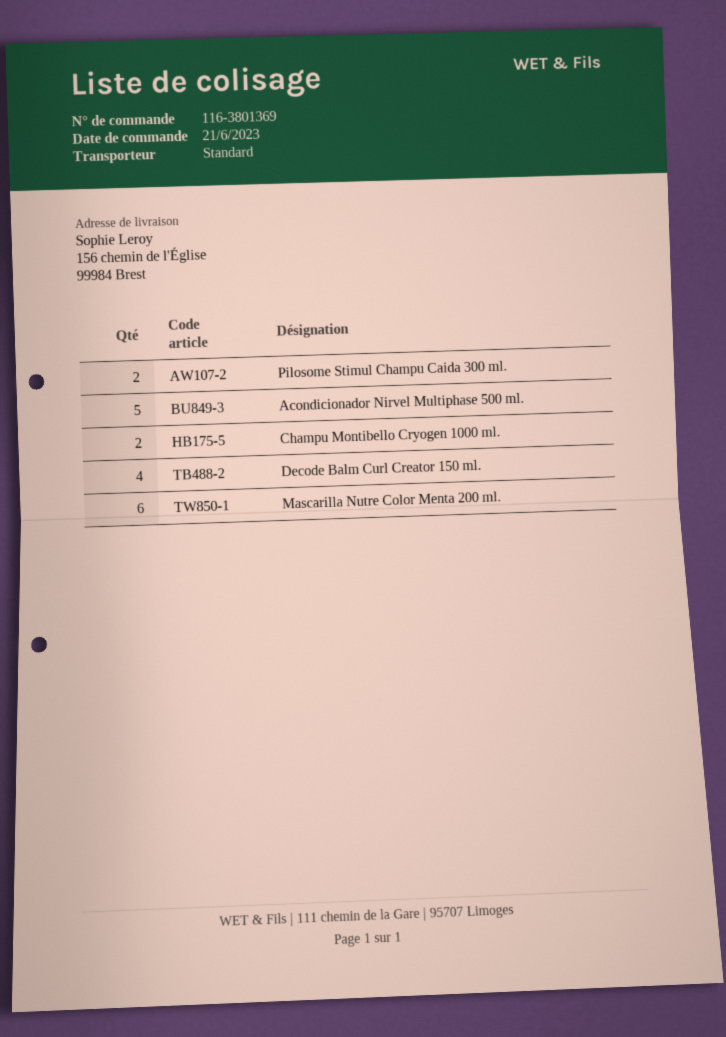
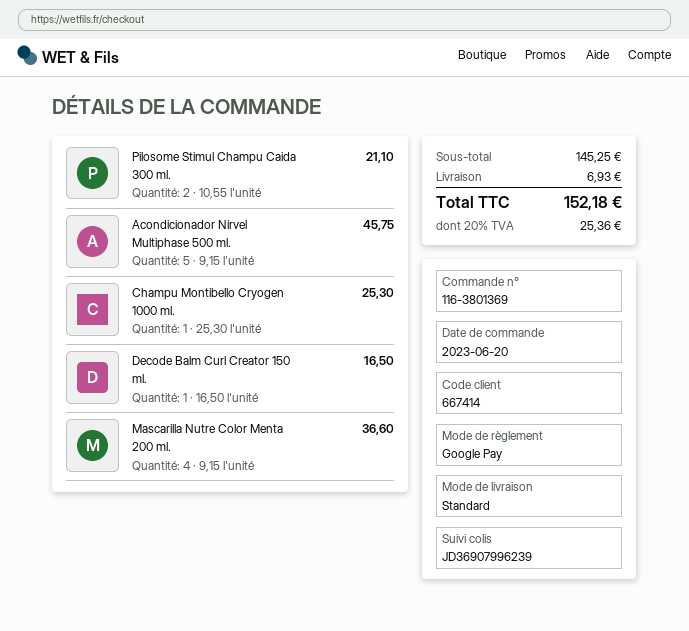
order date: 2023-06-21 -> 2023-06-20
Champu Montibello Cryogen 1000 ml.: 2 -> 1
Decode Balm Curl Creator 150 ml.: 4 -> 1
Mascarilla Nutre Color Menta 200 ml.: 6 -> 4

